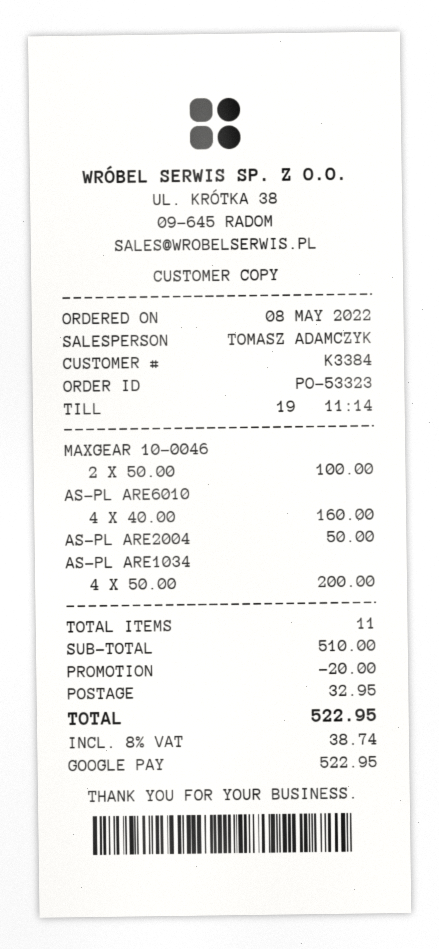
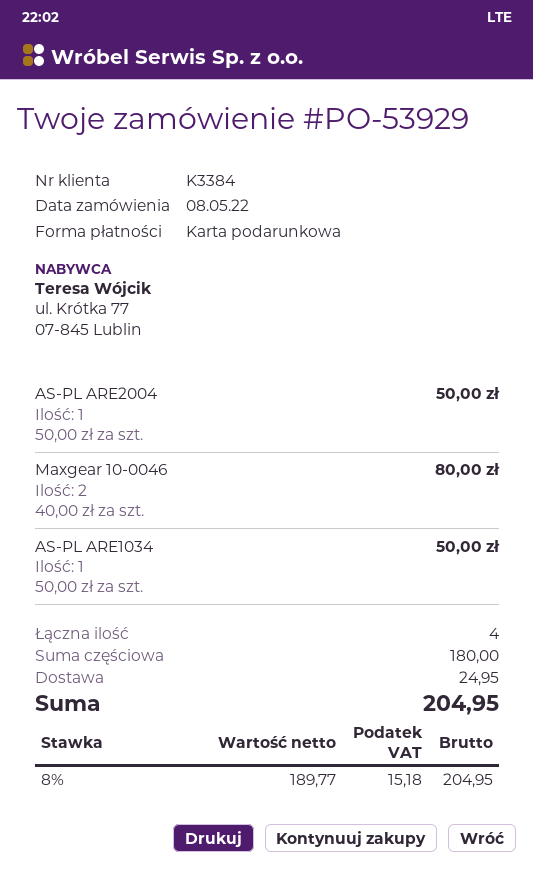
order number: PO-53323 -> PO-53929
payment method: Google Pay -> gift card
MAXGEAR 10-0046: 2 x 50.00 = 100.00 -> 2 x 40.00 = 80.00
AS-PL ARE6010: 4 x 40.00 = 160.00 -> none
AS-PL ARE1034: 4 x 50.00 = 200.00 -> 1 x 50.00 = 50.00
total quantity: 11 -> 4
subtotal: 510.00 -> 180.00
discount: 20.00 -> none
shipping: 32.95 -> 24.95
tax: 8% = 38.74 -> 8% = 15.18
total: 522.95 -> 204.95

